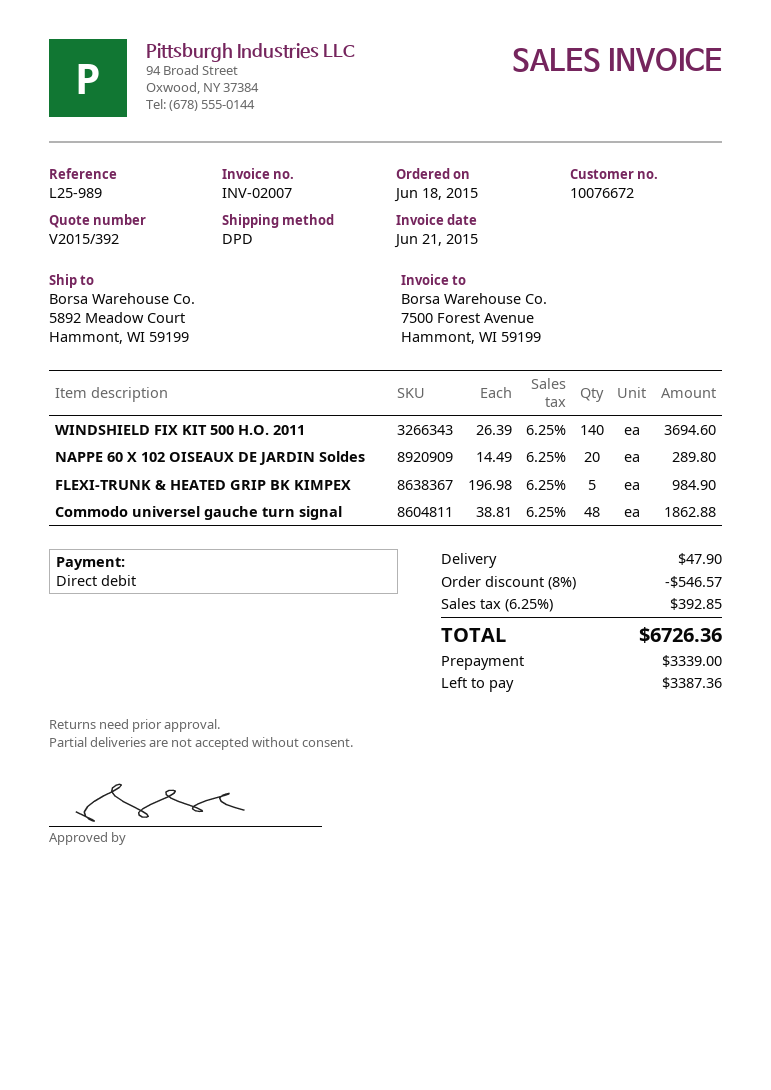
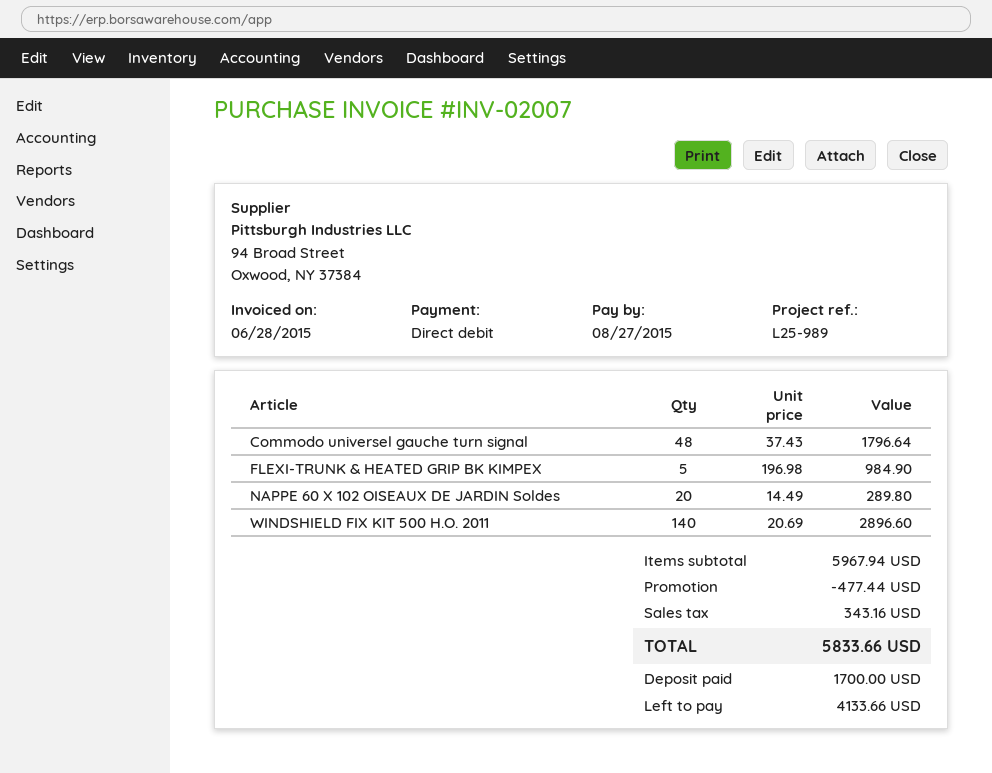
invoice date: 2015-06-21 -> 2015-06-28
WINDSHIELD FIX KIT 500 H.O. 2011: 140 x 26.39 = 3694.60 -> 140 x 20.69 = 2896.60
Commodo universel gauche turn signal: 48 x 38.81 = 1862.88 -> 48 x 37.43 = 1796.64
discount: 546.57 -> 477.44
shipping: 47.90 -> none
tax: 392.85 -> 343.16
total: 6726.36 -> 5833.66
deposit: 3339.00 -> 1700.00
balance: 3387.36 -> 4133.66

